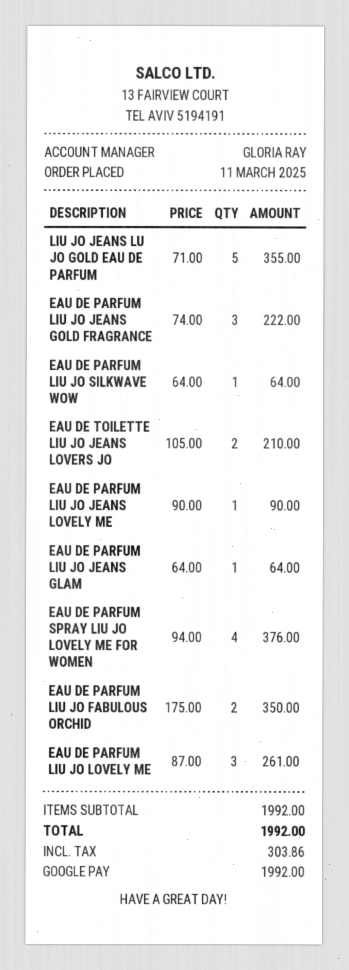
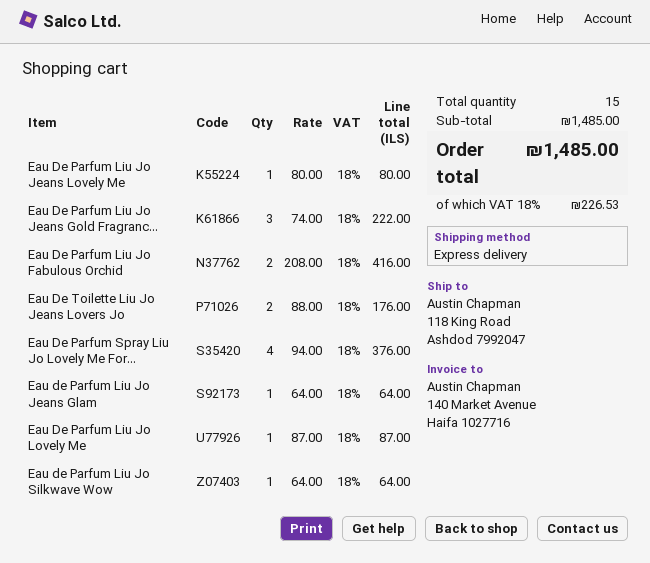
LIU JO JEANS LU JO GOLD EAU DE PARFUM: 5 x 71.00 = 355.00 -> none
EAU DE TOILETTE LIU JO JEANS LOVERS JO: 2 x 105.00 = 210.00 -> 2 x 88.00 = 176.00
EAU DE PARFUM LIU JO JEANS LOVELY ME: 1 x 90.00 = 90.00 -> 1 x 80.00 = 80.00
EAU DE PARFUM LIU JO FABULOUS ORCHID: 2 x 175.00 = 350.00 -> 2 x 208.00 = 416.00
EAU DE PARFUM LIU JO LOVELY ME: 3 x 87.00 = 261.00 -> 1 x 87.00 = 87.00
subtotal: 1992.00 -> 1485.00
tax: 303.86 -> 226.53
total: 1992.00 -> 1485.00

